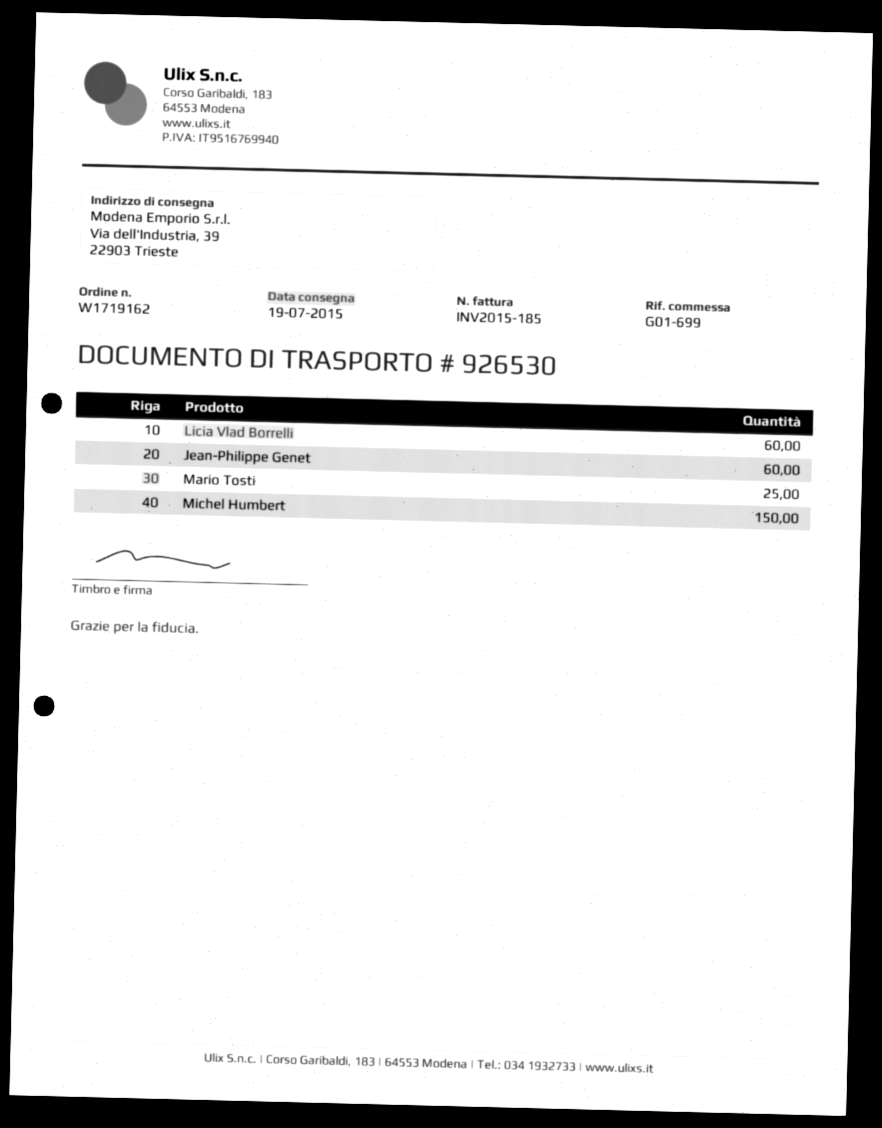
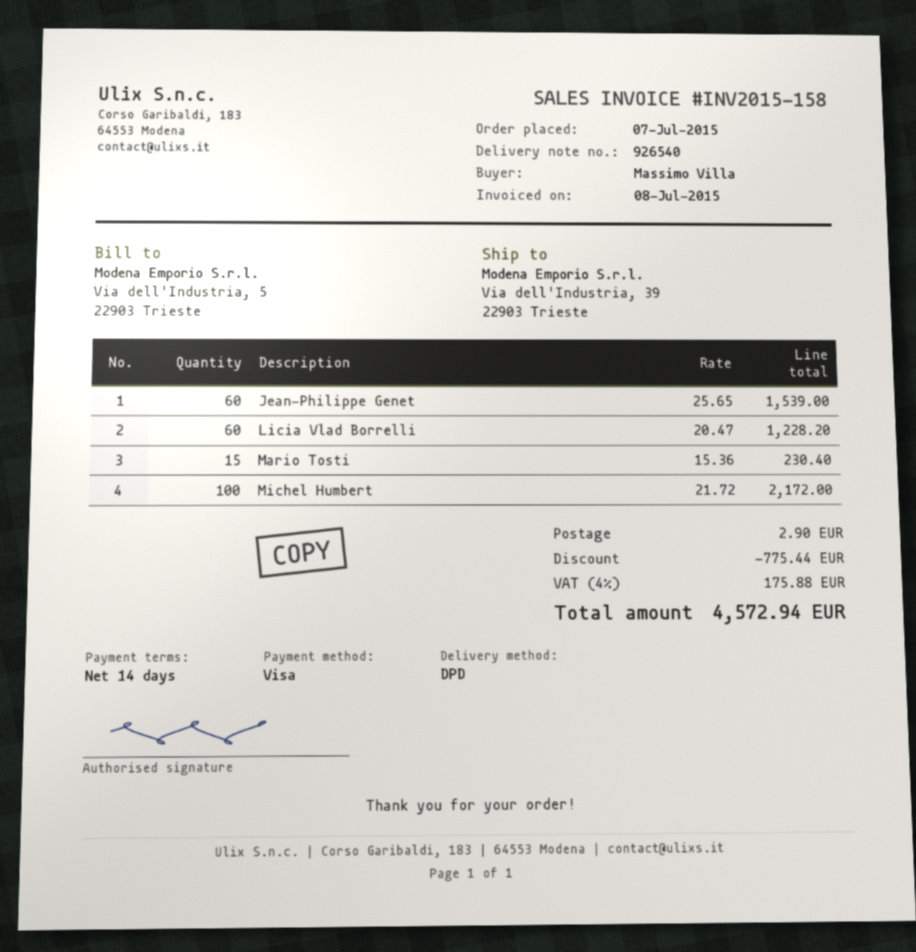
delivery note number: 926530 -> 926540
invoice number: INV2015-185 -> INV2015-158
Mario Tosti: 25 -> 15
Michel Humbert: 150 -> 100

